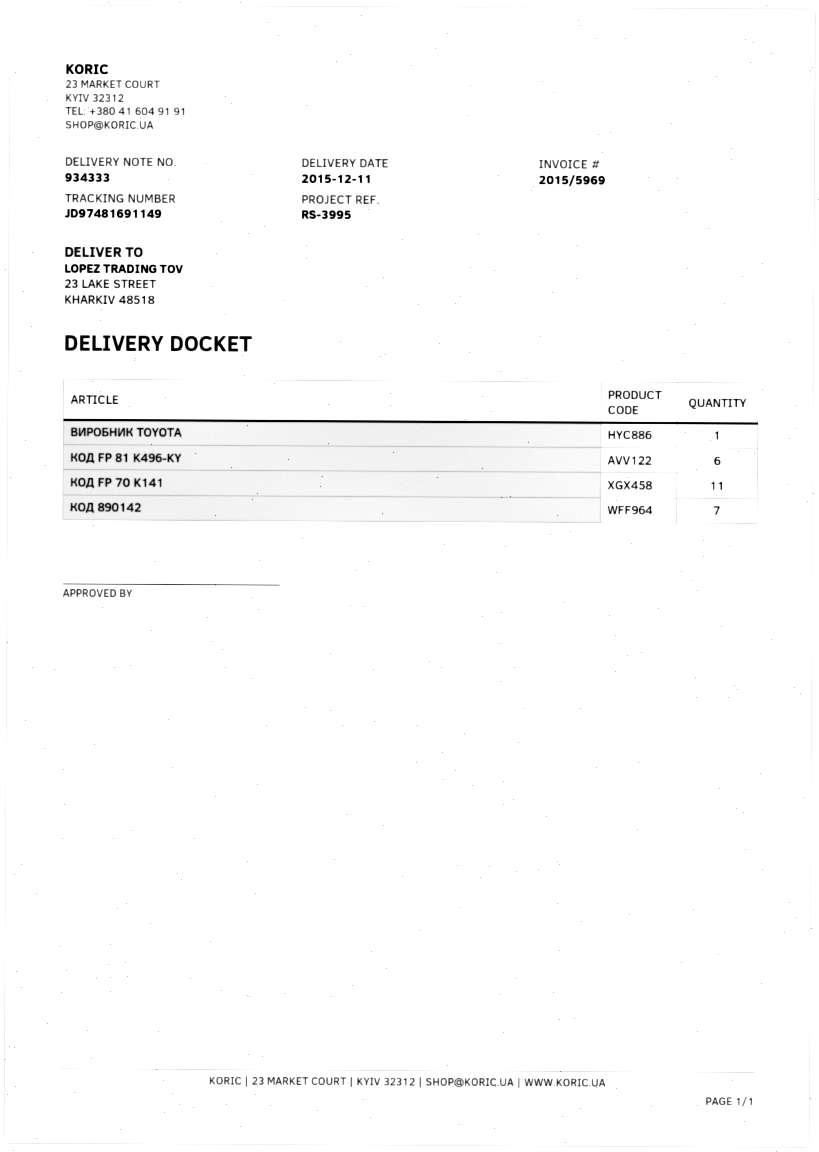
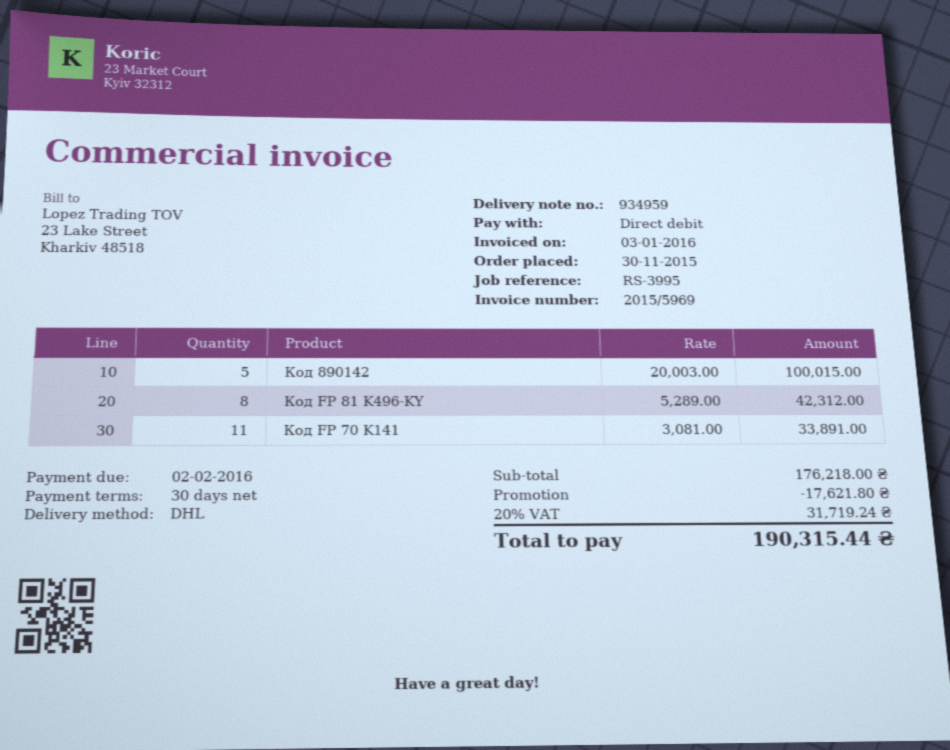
delivery note number: 934333 -> 934959
ВИРОБНИК TOYOTA: 1 -> none
КОД FP 81 K496-KY: 6 -> 8
КОД 890142: 7 -> 5

